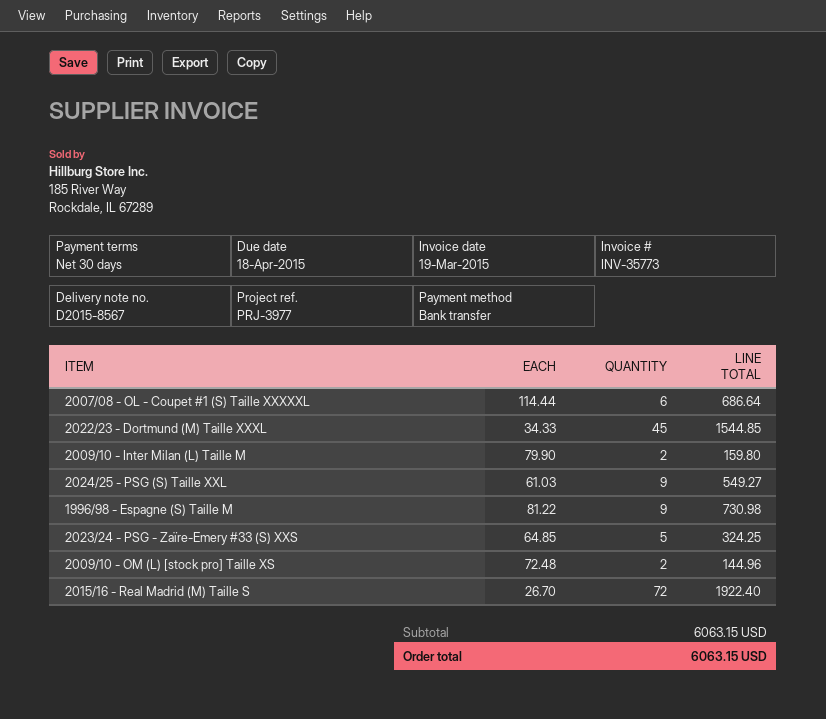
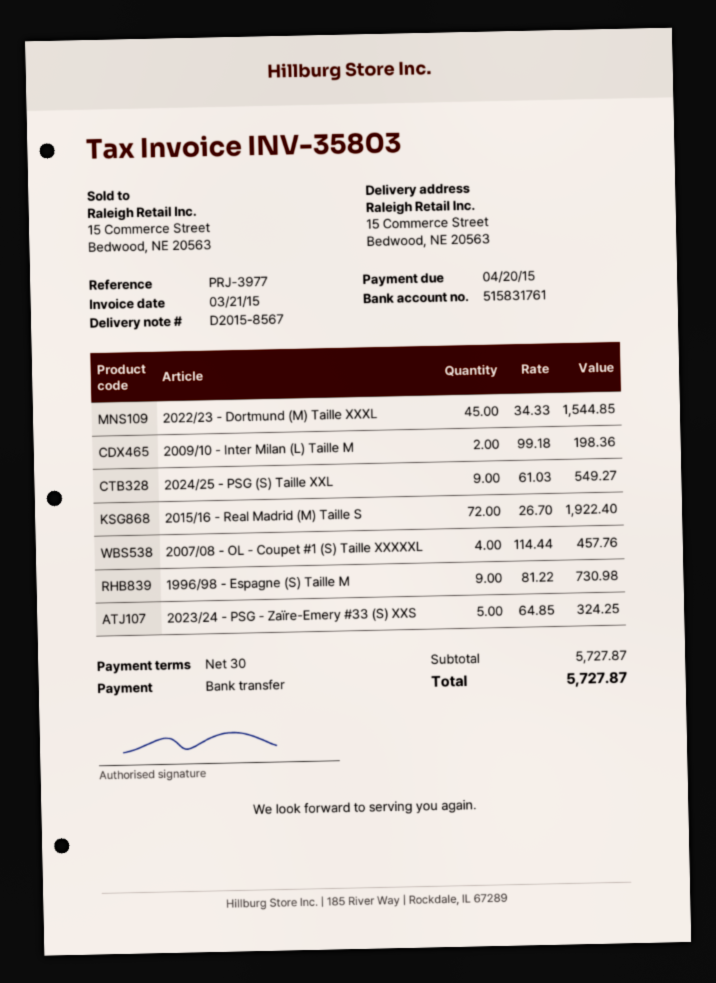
invoice number: INV-35773 -> INV-35803
invoice date: 2015-03-19 -> 2015-03-21
due date: 2015-04-18 -> 2015-04-20
2007/08 - OL - Coupet #1 (S) Taille XXXXXL: 6 x 114.44 = 686.64 -> 4 x 114.44 = 457.76
2009/10 - Inter Milan (L) Taille M: 2 x 79.90 = 159.80 -> 2 x 99.18 = 198.36
2009/10 - OM (L) [stock pro] Taille XS: 2 x 72.48 = 144.96 -> none
subtotal: 6063.15 -> 5727.87
total: 6063.15 -> 5727.87

